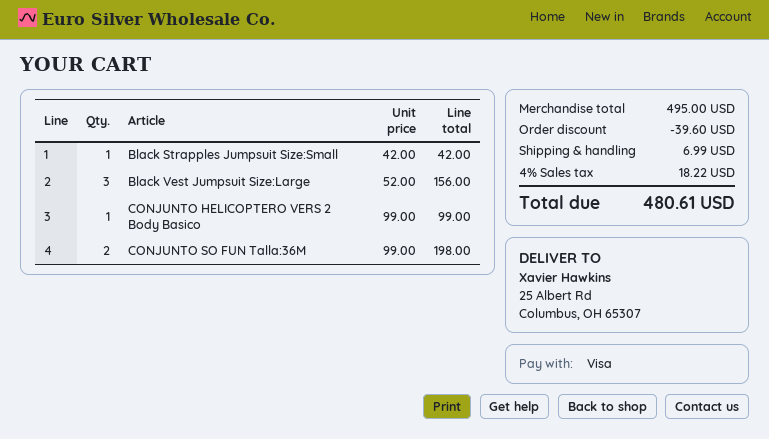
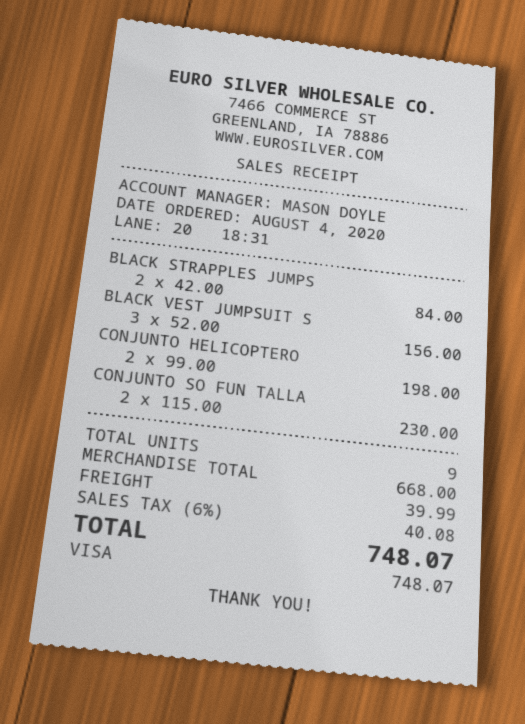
Black Strapples Jumpsuit Size:Small: 1 x 42.00 = 42.00 -> 2 x 42.00 = 84.00
CONJUNTO HELICOPTERO VERS 2 Body Basico: 1 x 99.00 = 99.00 -> 2 x 99.00 = 198.00
CONJUNTO SO FUN Talla:36M: 2 x 99.00 = 198.00 -> 2 x 115.00 = 230.00
subtotal: 495.00 -> 668.00
discount: 39.60 -> none
shipping: 6.99 -> 39.99
tax: 4% = 18.22 -> 6% = 40.08
total: 480.61 -> 748.07

